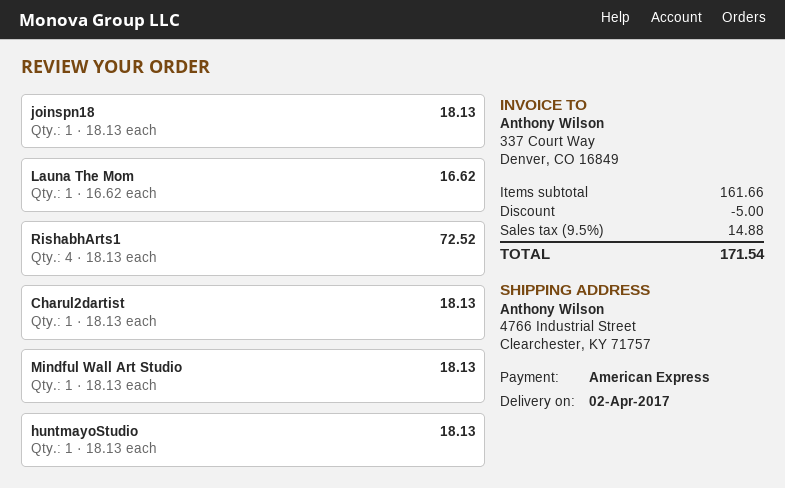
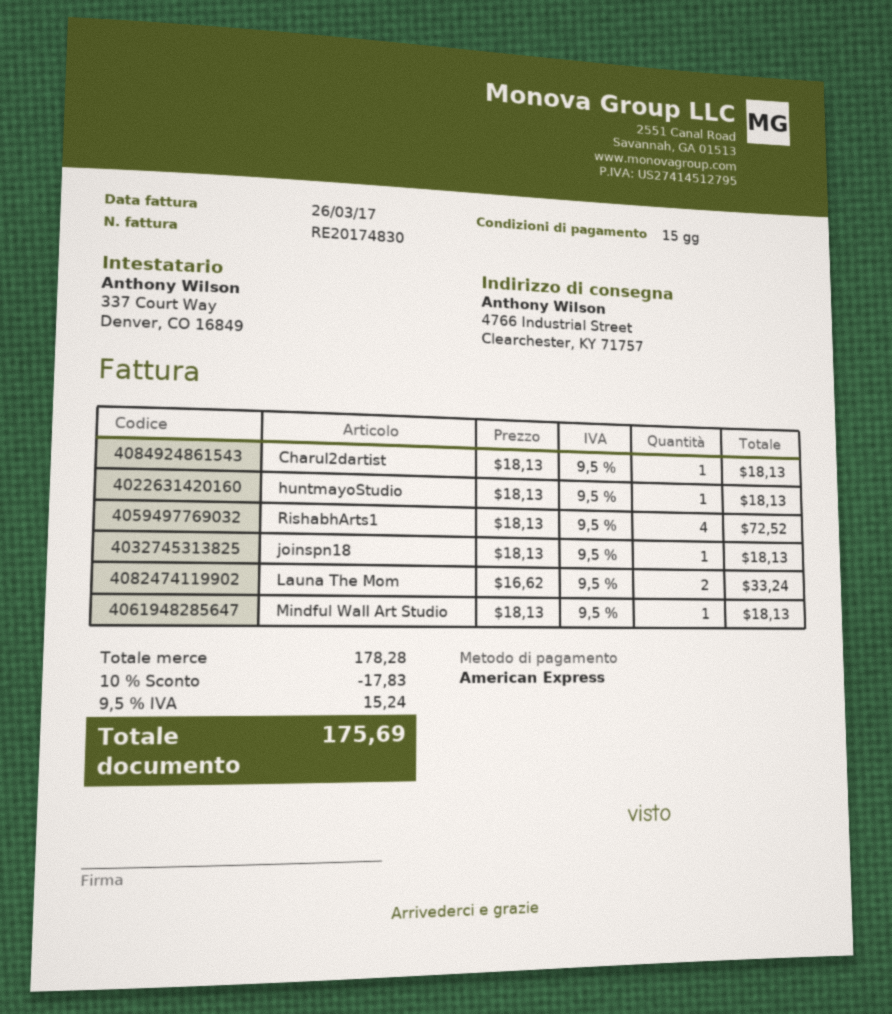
Launa The Mom: 1 x 16.62 = 16.62 -> 2 x 16.62 = 33.24
subtotal: 161.66 -> 178.28
discount: 5.00 -> 17.83
tax: 9.5% = 14.88 -> 9.5% = 15.24
total: 171.54 -> 175.69

